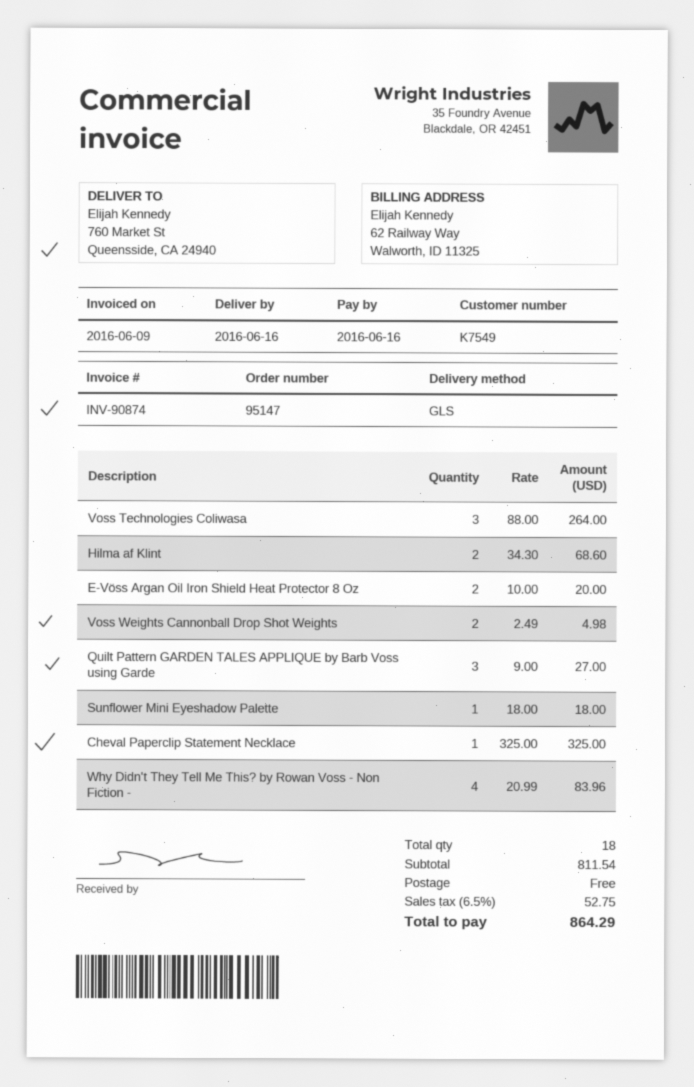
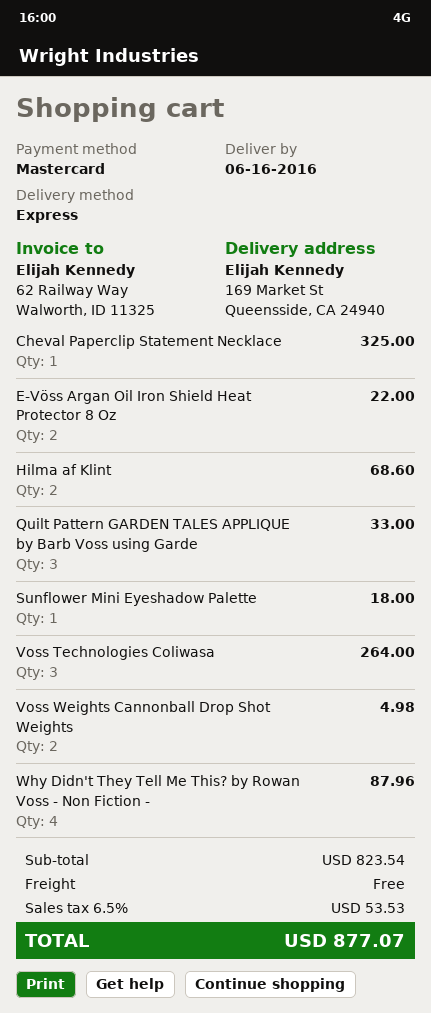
shipping method: GLS -> express
ship to: 760 Market St, Queensside, CA 24940 -> 169 Market St, Queensside, CA 24940
E-Vöss Argan Oil Iron Shield Heat Protector 8 Oz: 2 for 20.00 -> 2 for 22.00
Quilt Pattern GARDEN TALES APPLIQUE by Barb Voss using Garde: 3 for 27.00 -> 3 for 33.00
Why Didn't They Tell Me This? by Rowan Voss - Non Fiction -: 4 for 83.96 -> 4 for 87.96
subtotal: 811.54 -> 823.54
tax: 6.5% = 52.75 -> 6.5% = 53.53
total: 864.29 -> 877.07

